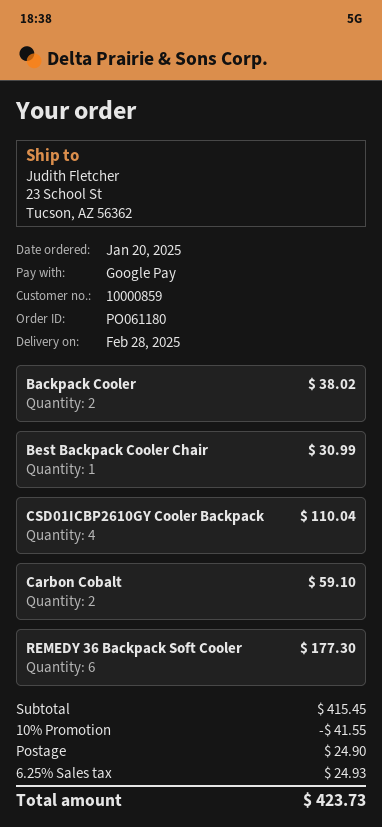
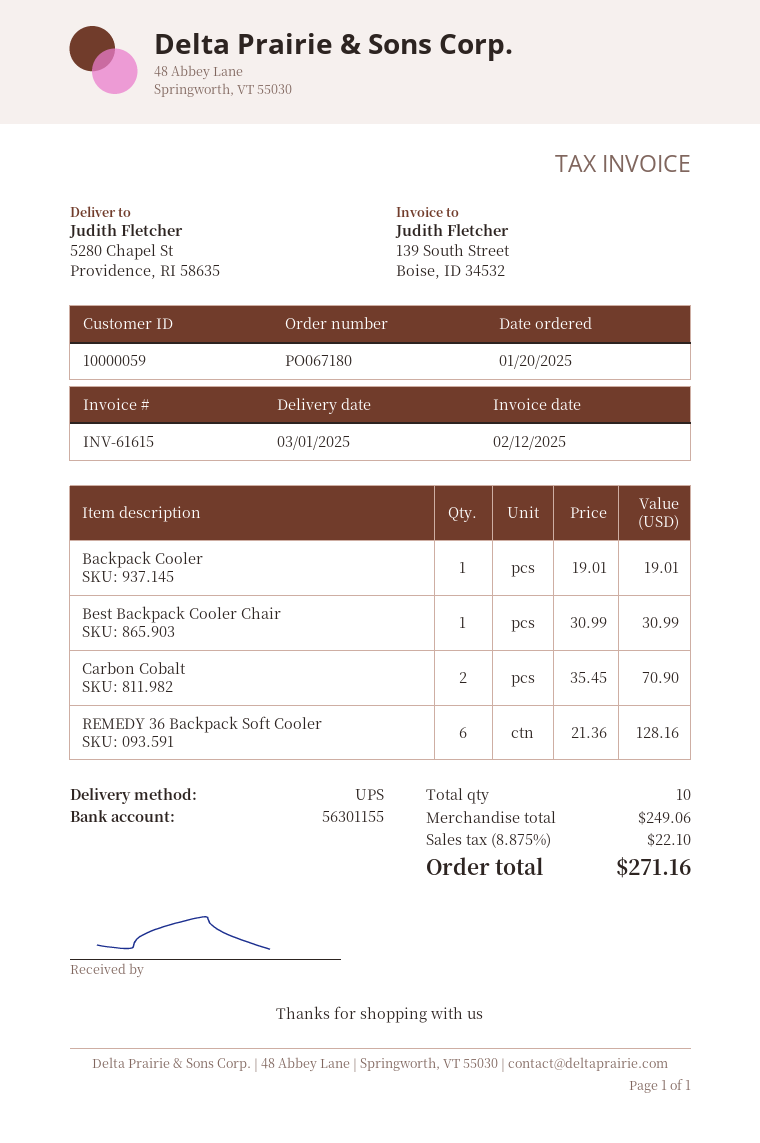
order number: PO061180 -> PO067180
delivery date: 2025-02-28 -> 2025-03-01
customer number: 10000859 -> 10000059
ship to: 23 School St, Tucson, AZ 56362 -> 5280 Chapel St, Providence, RI 58635
Backpack Cooler: 2 for 38.02 -> 1 for 19.01
CSD01ICBP2610GY Cooler Backpack: 4 for 110.04 -> none
Carbon Cobalt: 2 for 59.10 -> 2 for 70.90
REMEDY 36 Backpack Soft Cooler: 6 for 177.30 -> 6 for 128.16
subtotal: 415.45 -> 249.06
discount: 10% = 41.55 -> none
shipping: 24.90 -> none
tax: 6.25% = 24.93 -> 8.875% = 22.10
total: 423.73 -> 271.16

